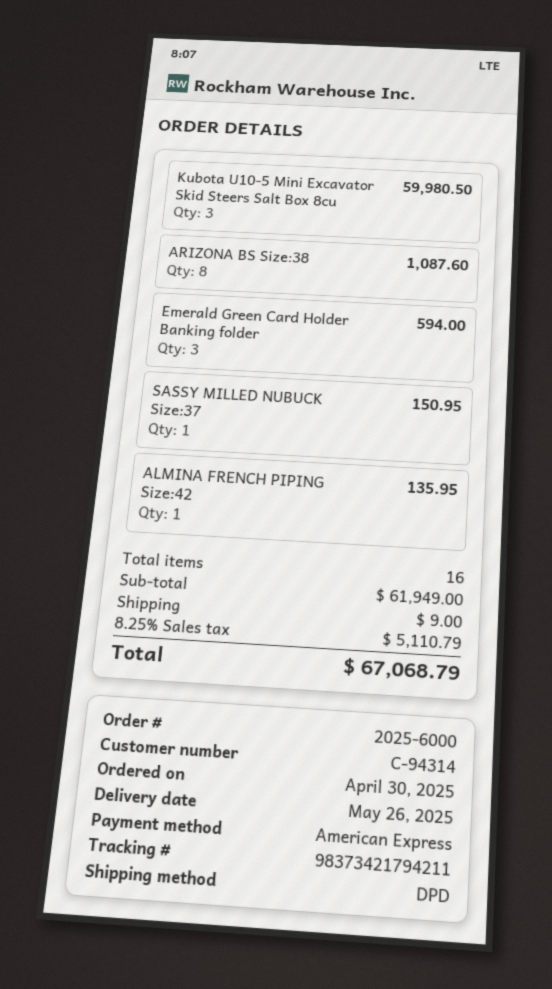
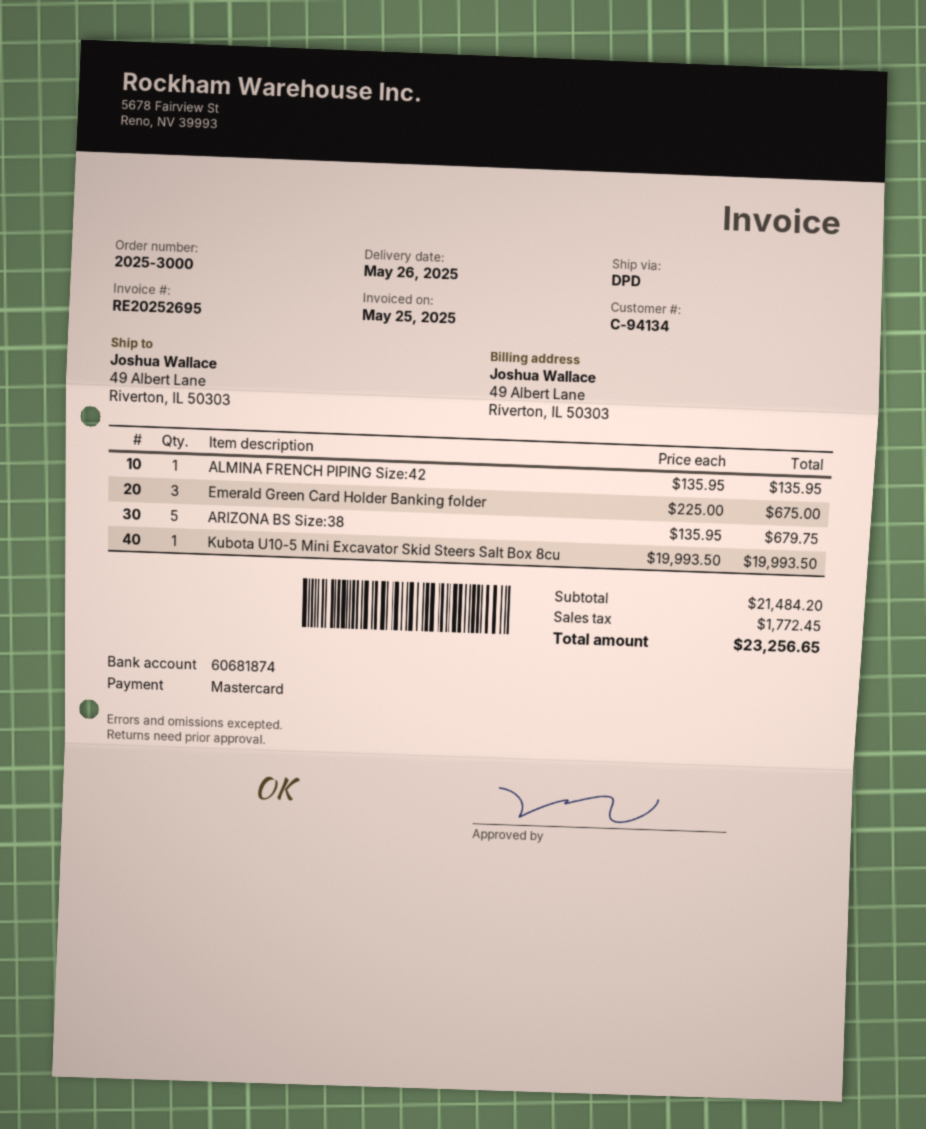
order number: 2025-6000 -> 2025-3000
customer number: C-94314 -> C-94134
payment method: American Express -> Mastercard
Kubota U10-5 Mini Excavator Skid Steers Salt Box 8cu: 3 for 59980.50 -> 1 for 19993.50
ARIZONA BS Size:38: 8 for 1087.60 -> 5 for 679.75
Emerald Green Card Holder Banking folder: 3 for 594.00 -> 3 for 675.00
SASSY MILLED NUBUCK Size:37: 1 for 150.95 -> none
subtotal: 61949.00 -> 21484.20
shipping: 9.00 -> none
tax: 5110.79 -> 1772.45
total: 67068.79 -> 23256.65

